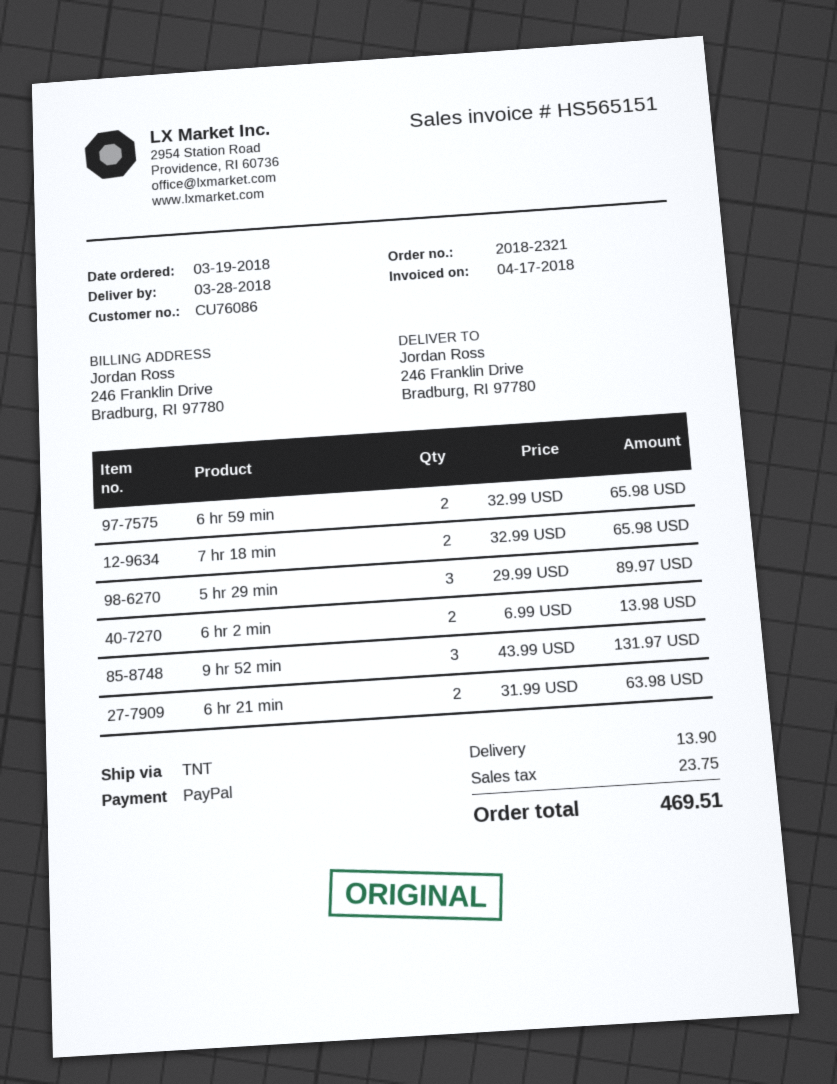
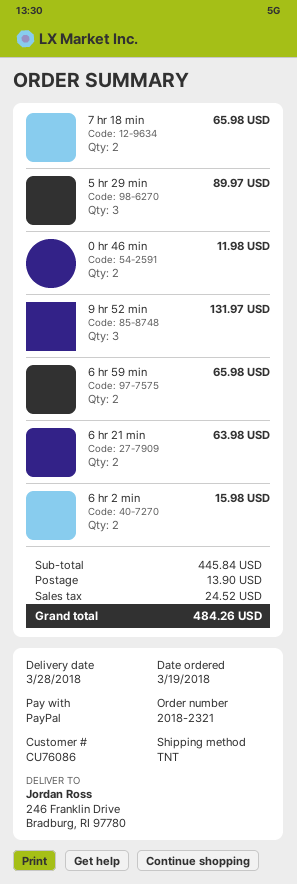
6 hr 2 min: 2 for 13.98 -> 2 for 15.98
0 hr 46 min: none -> 2 for 11.98
tax: 23.75 -> 24.52
total: 469.51 -> 484.26

